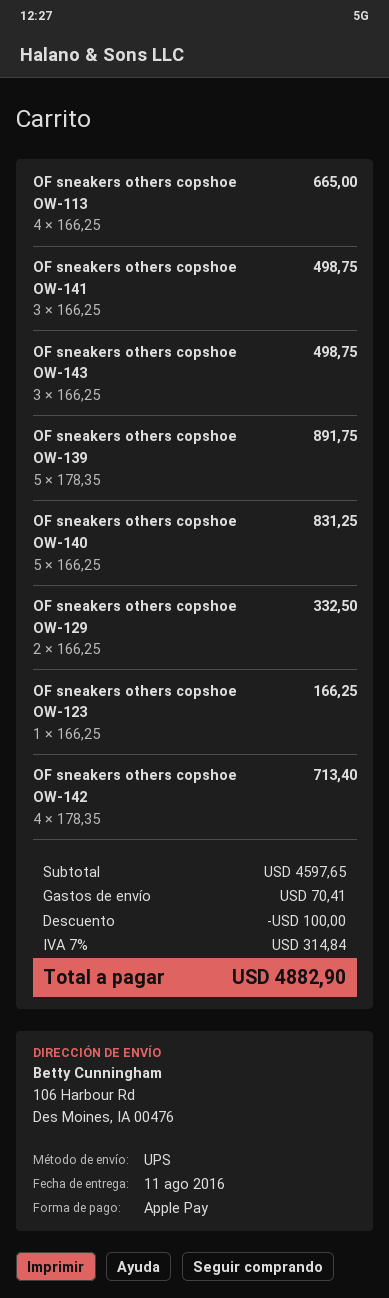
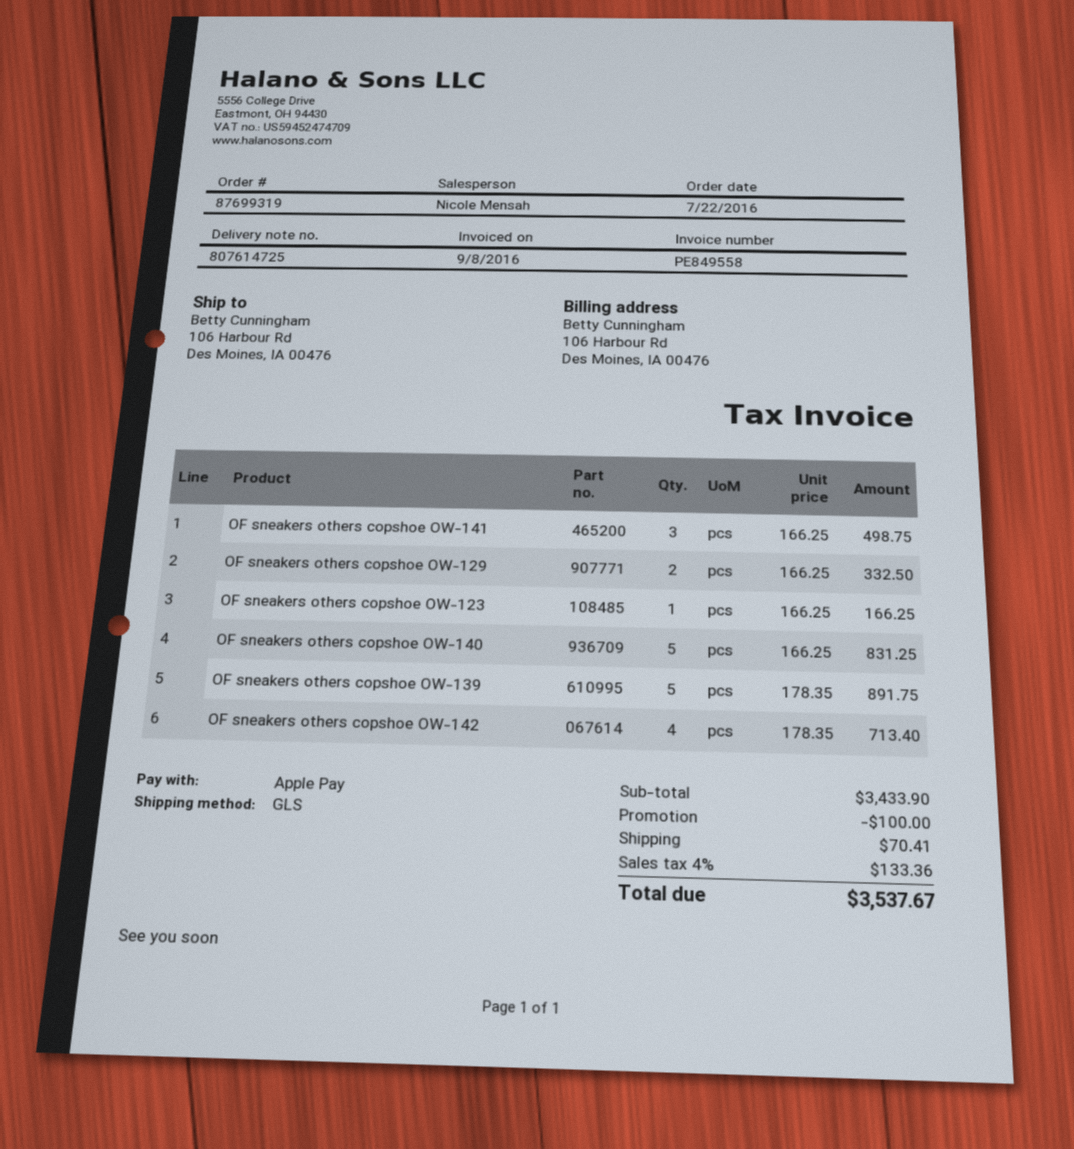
shipping method: UPS -> GLS
OF sneakers others copshoe OW-113: 4 x 166.25 = 665.00 -> none
OF sneakers others copshoe OW-143: 3 x 166.25 = 498.75 -> none
subtotal: 4597.65 -> 3433.90
tax: 7% = 314.84 -> 4% = 133.36
total: 4882.90 -> 3537.67

